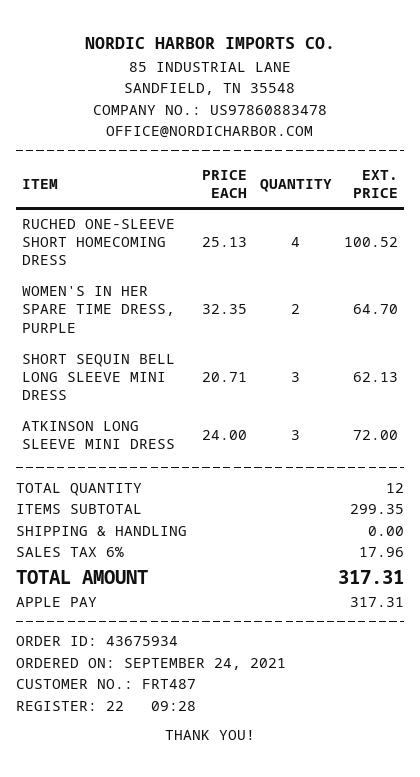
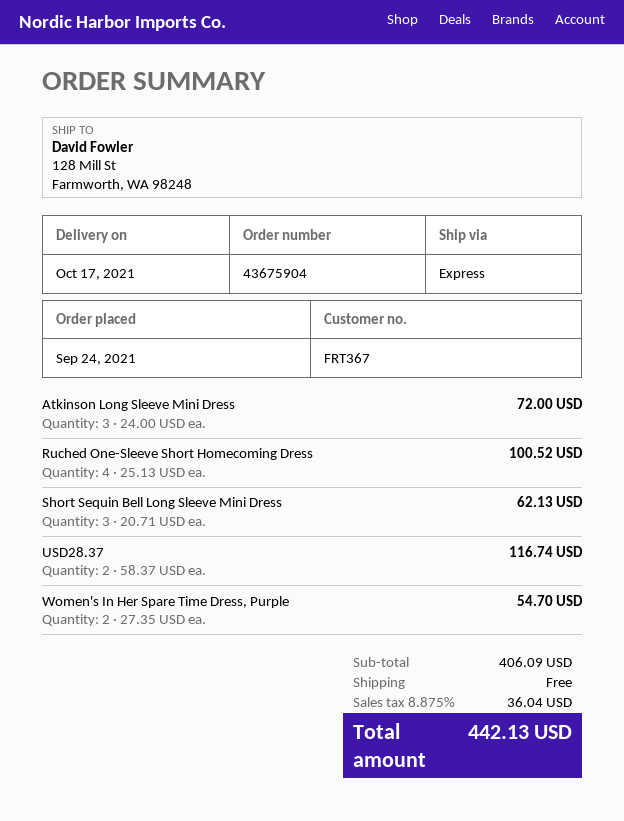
order number: 43675934 -> 43675904
customer number: FRT487 -> FRT367
WOMEN'S IN HER SPARE TIME DRESS, PURPLE: 2 x 32.35 = 64.70 -> 2 x 27.35 = 54.70
USD28.37: none -> 2 x 58.37 = 116.74
subtotal: 299.35 -> 406.09
tax: 6% = 17.96 -> 8.875% = 36.04
total: 317.31 -> 442.13

